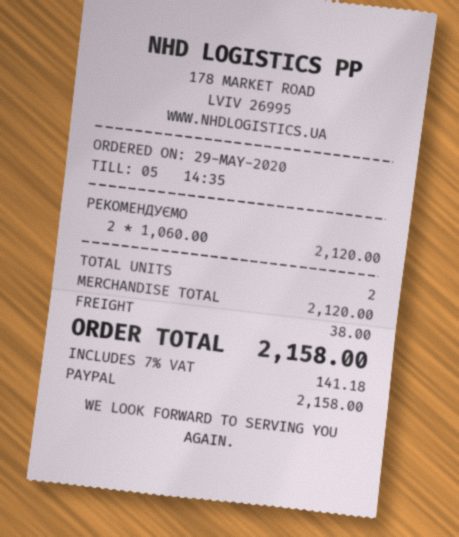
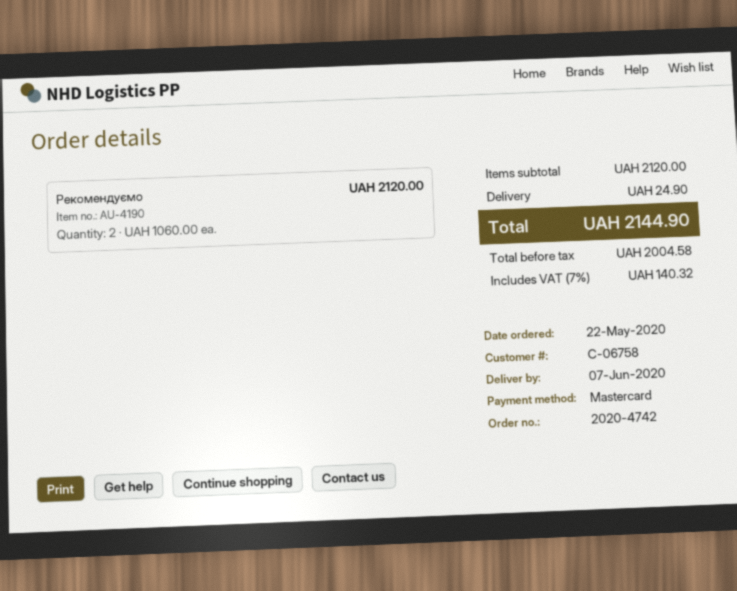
order date: 2020-05-29 -> 2020-05-22
payment method: PayPal -> Mastercard
shipping: 38.00 -> 24.90
tax: 7% = 141.18 -> 7% = 140.32
total: 2158.00 -> 2144.90

